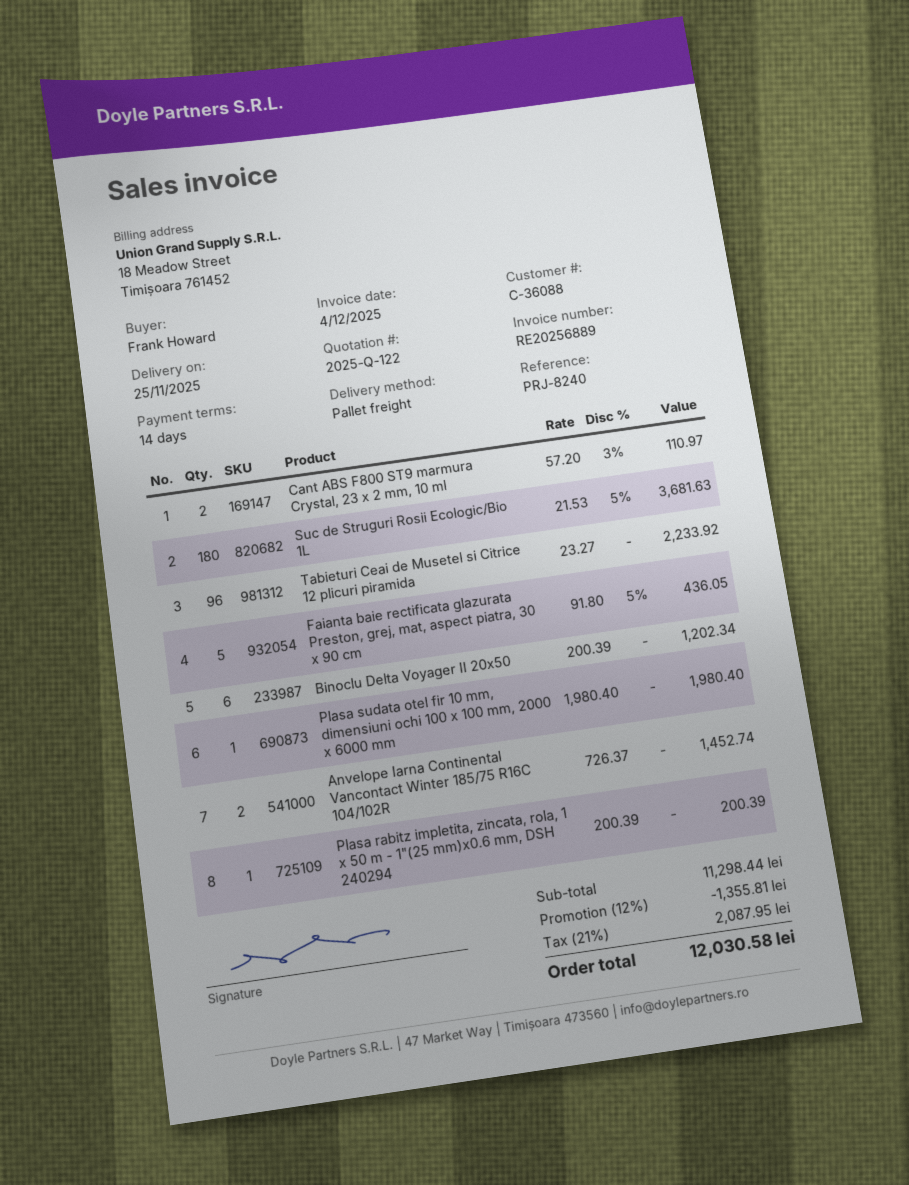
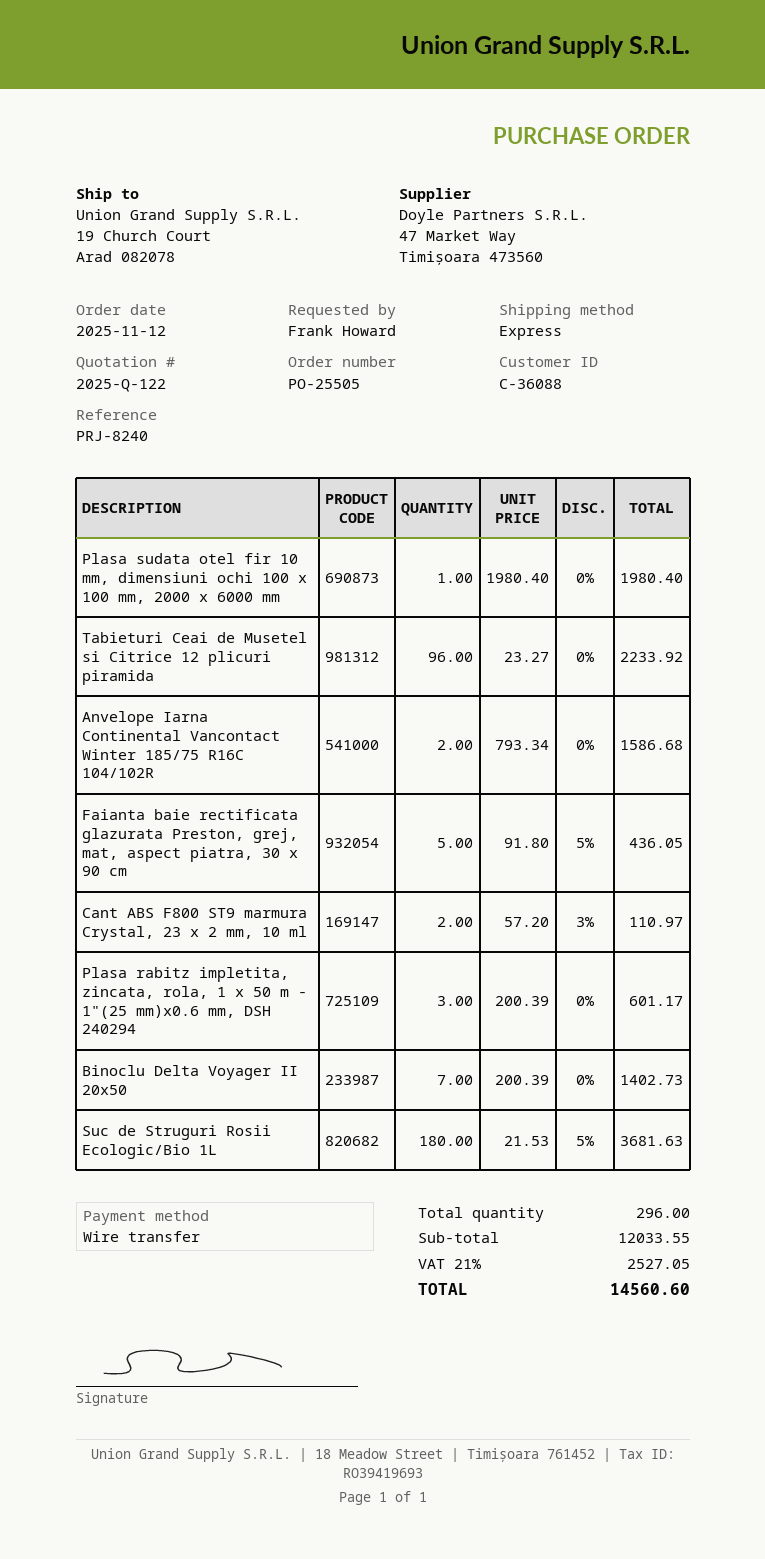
shipping method: pallet freight -> express
Binoclu Delta Voyager II 20x50: 6 x 200.39 = 1202.34 -> 7 x 200.39 = 1402.73
Anvelope Iarna Continental Vancontact Winter 185/75 R16C 104/102R: 2 x 726.37 = 1452.74 -> 2 x 793.34 = 1586.68
Plasa rabitz impletita, zincata, rola, 1 x 50 m - 1"(25 mm)x0.6 mm, DSH 240294: 1 x 200.39 = 200.39 -> 3 x 200.39 = 601.17
subtotal: 11298.44 -> 12033.55
discount: 12% = 1355.81 -> none
tax: 21% = 2087.95 -> 21% = 2527.05
total: 12030.58 -> 14560.60

